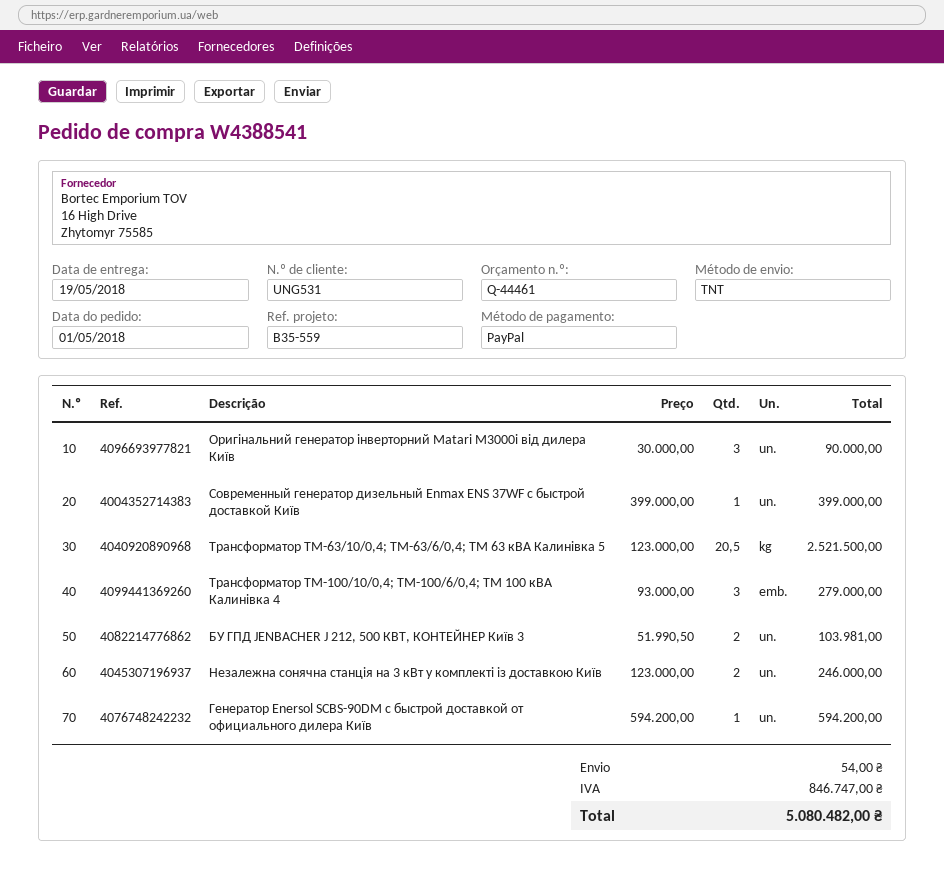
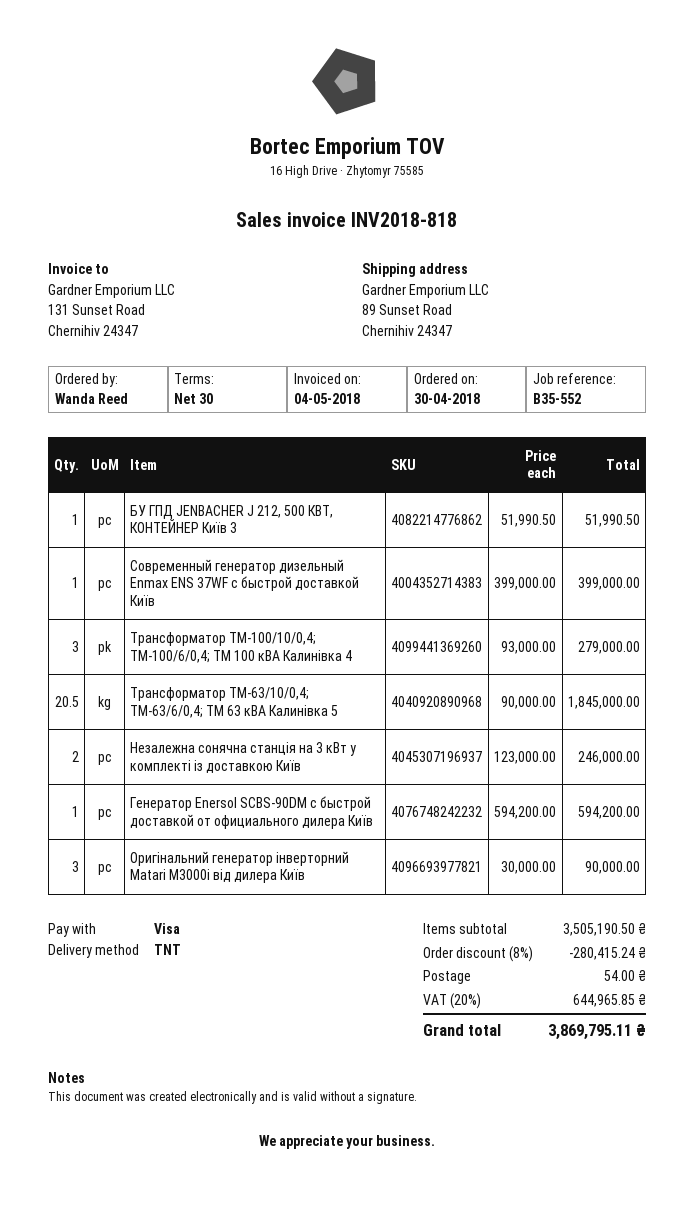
order date: 2018-05-01 -> 2018-04-30
reference: B35-559 -> B35-552
payment method: PayPal -> Visa
Трансформатор ТМ-63/10/0,4; ТМ-63/6/0,4; ТМ 63 кВА Калинівка 5: 20.5 x 123000.00 = 2521500.00 -> 20.5 x 90000.00 = 1845000.00
БУ ГПД JENBACHER J 212, 500 КВТ, КОНТЕЙНЕР Київ 3: 2 x 51990.50 = 103981.00 -> 1 x 51990.50 = 51990.50
discount: none -> 8% = 280415.24
tax: 846747.00 -> 644965.85
total: 5080482.00 -> 3869795.11

